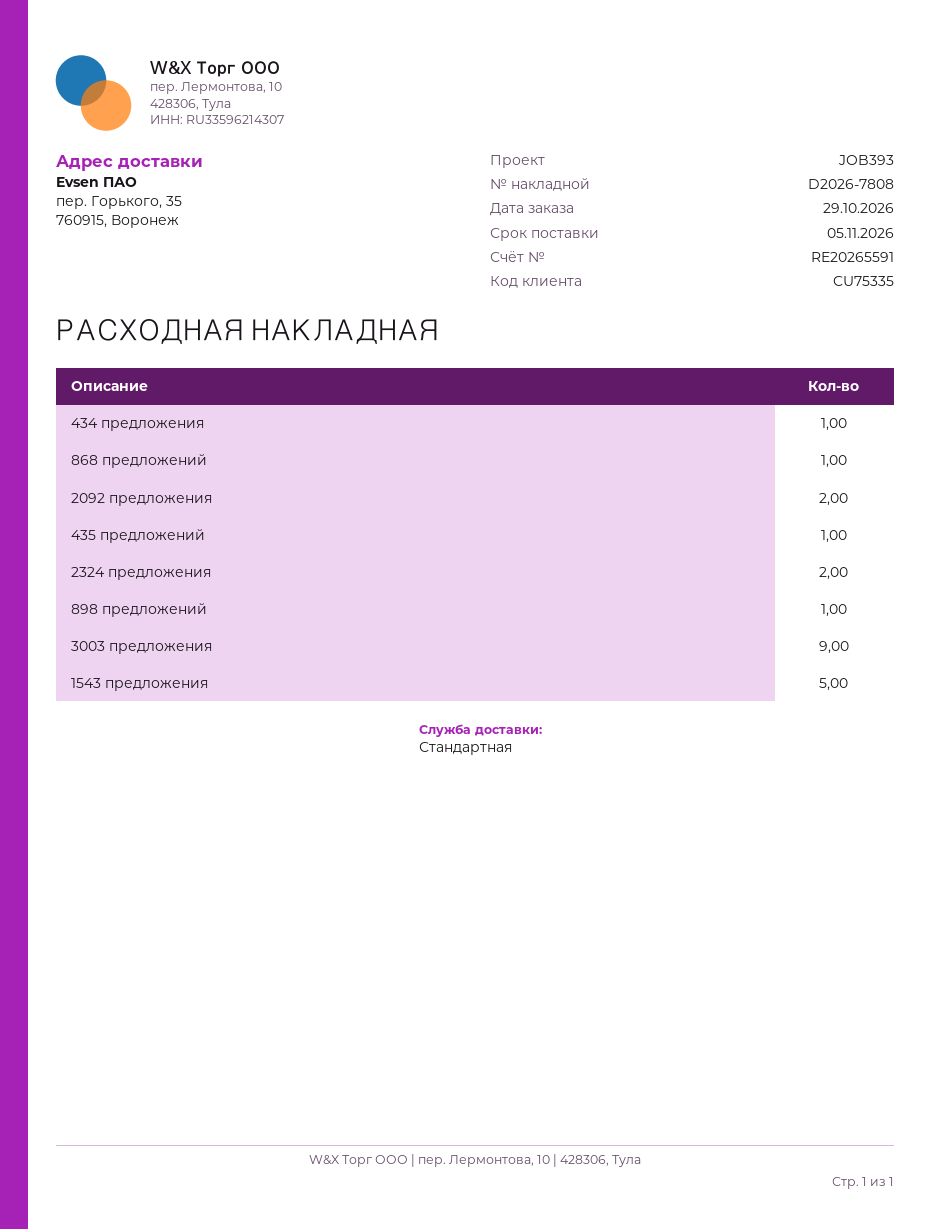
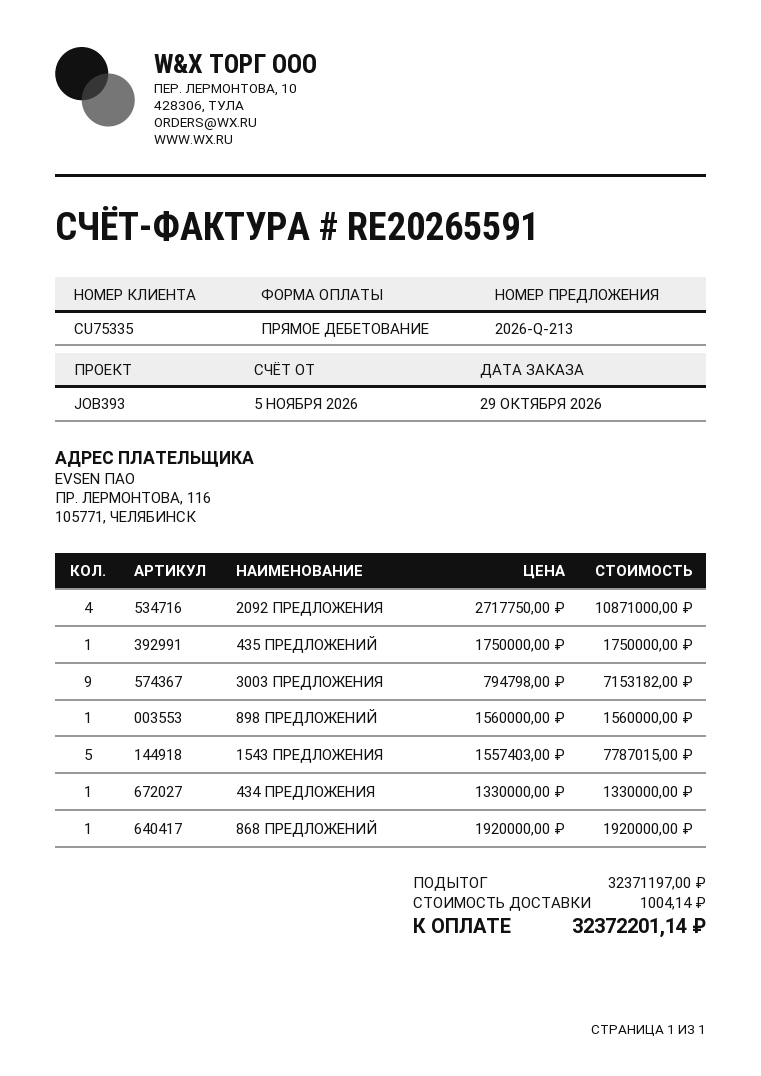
2092 предложения: 2 -> 4
2324 предложения: 2 -> none

